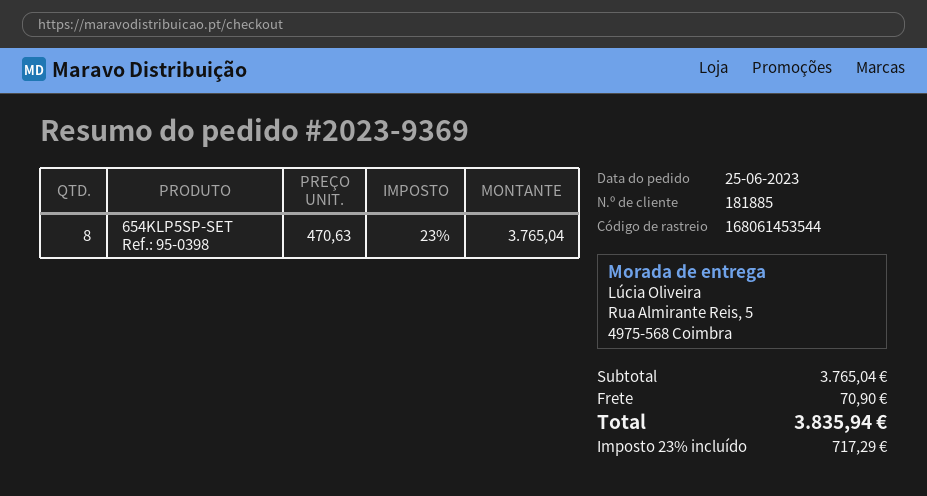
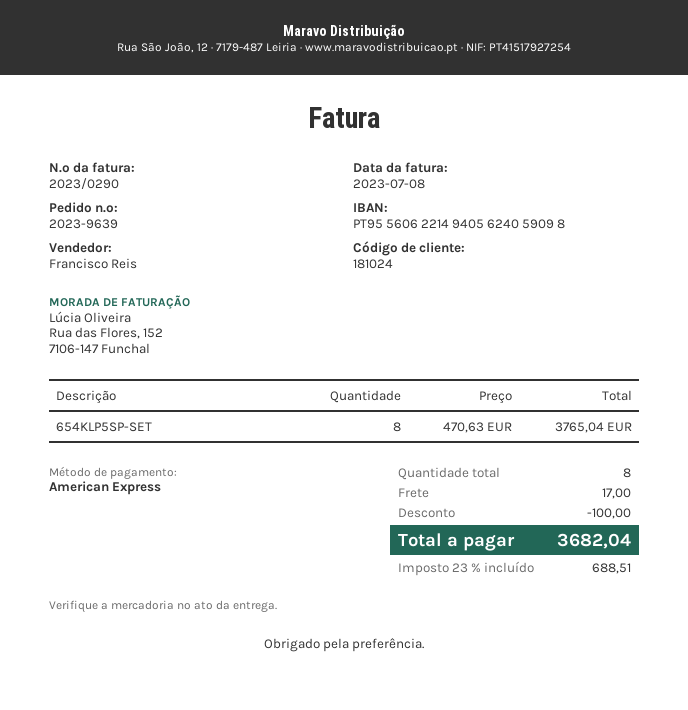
order number: 2023-9369 -> 2023-9639
customer number: 181885 -> 181024
discount: none -> 100.00
shipping: 70.90 -> 17.00
tax: 23% = 717.29 -> 23% = 688.51
total: 3835.94 -> 3682.04

